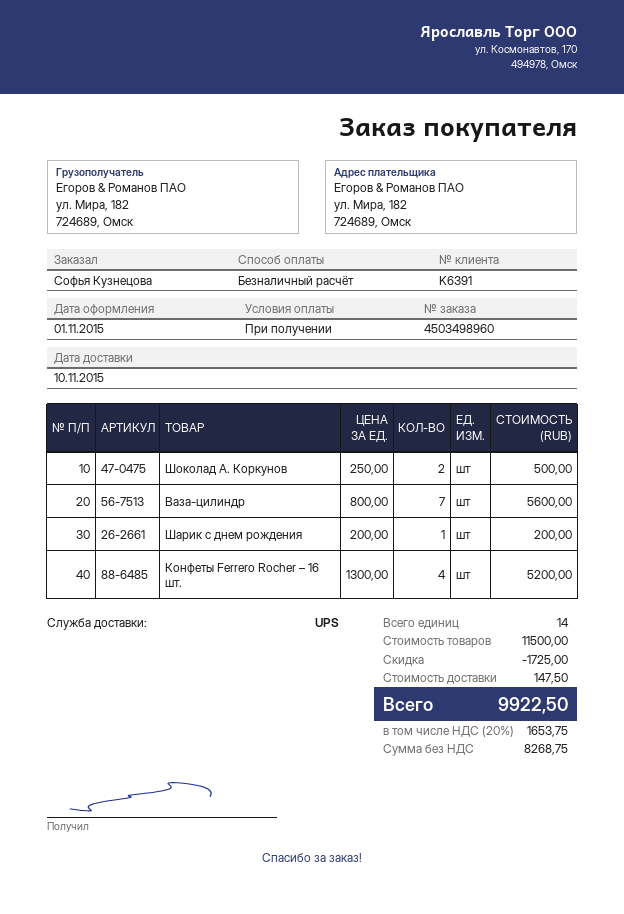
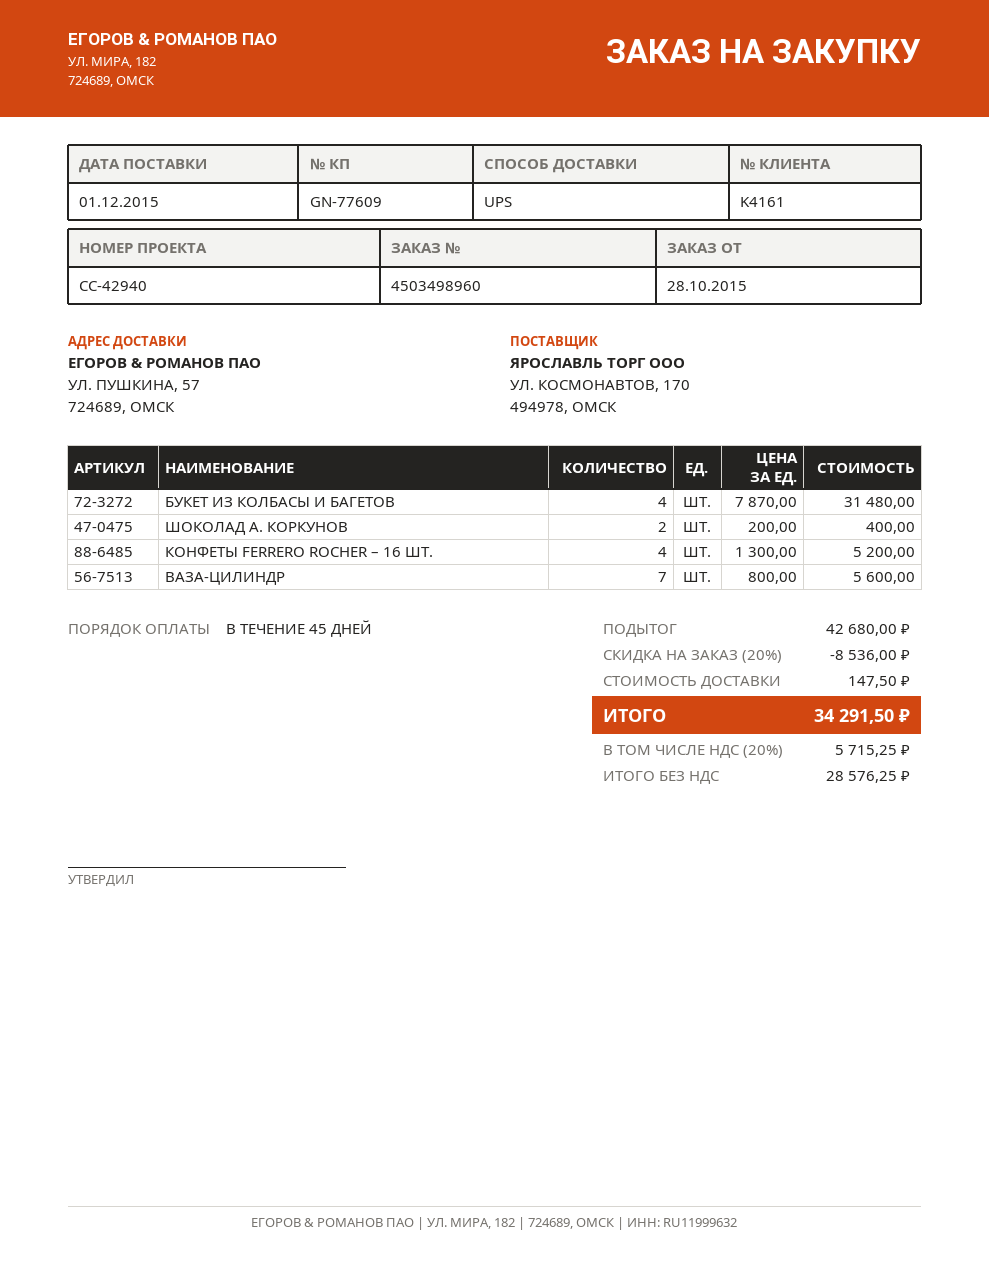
order date: 2015-11-01 -> 2015-10-28
delivery date: 2015-11-10 -> 2015-12-01
payment terms: on receipt -> 45 days
customer number: K6391 -> K4161
ship to: ул. Мира, 182, 724689, Омск -> УЛ. ПУШКИНА, 57, 724689, ОМСК
Шоколад А. Коркунов: 2 x 250.00 = 500.00 -> 2 x 200.00 = 400.00
Шарик с днем рождения: 1 x 200.00 = 200.00 -> none
БУКЕТ ИЗ КОЛБАСЫ И БАГЕТОВ: none -> 4 x 7870.00 = 31480.00
subtotal: 11500.00 -> 42680.00
discount: 1725.00 -> 8536.00
net: 8268.75 -> 28576.25
tax: 20% = 1653.75 -> 20% = 5715.25
total: 9922.50 -> 34291.50

